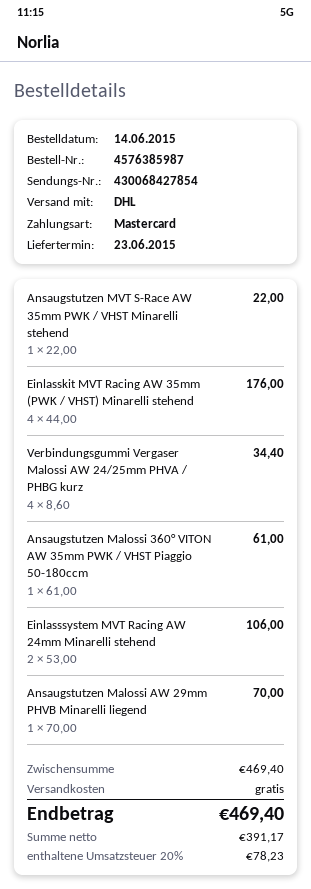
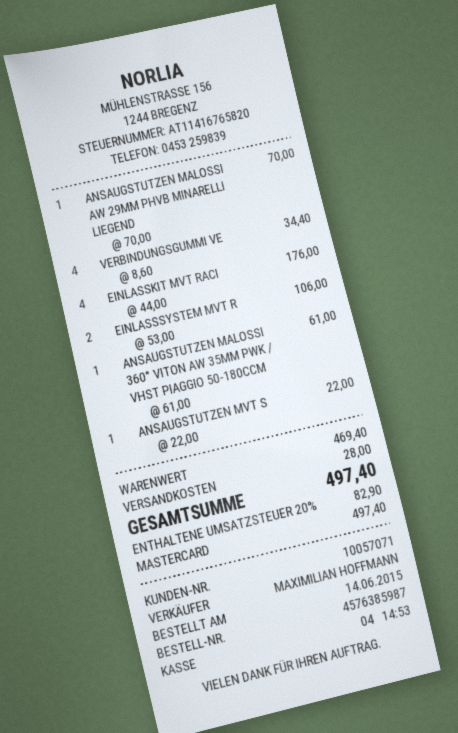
shipping: 0.00 -> 28.00
tax: 20% = 78.23 -> 20% = 82.90
total: 469.40 -> 497.40

